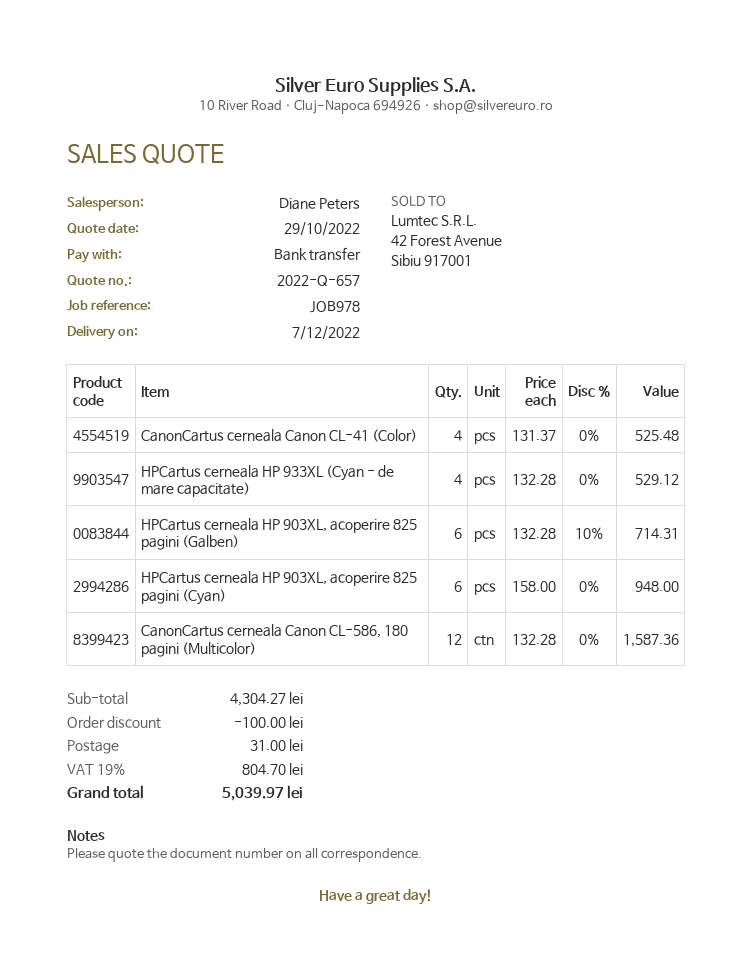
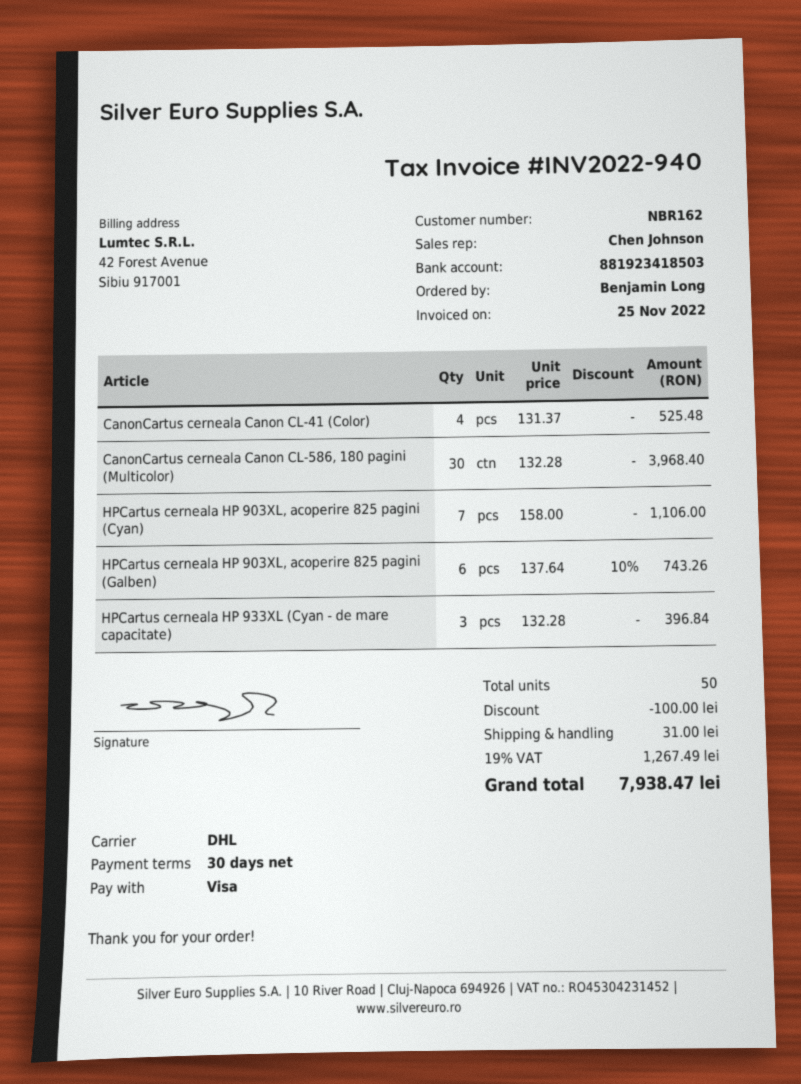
sales rep: Diane Peters -> Chen Johnson
payment method: bank transfer -> Visa
HPCartus cerneala HP 933XL (Cyan - de mare capacitate): 4 x 132.28 = 529.12 -> 3 x 132.28 = 396.84
HPCartus cerneala HP 903XL, acoperire 825 pagini (Galben): 6 x 132.28 - 10% = 714.31 -> 6 x 137.64 - 10% = 743.26
HPCartus cerneala HP 903XL, acoperire 825 pagini (Cyan): 6 x 158.00 = 948.00 -> 7 x 158.00 = 1106.00
CanonCartus cerneala Canon CL-586, 180 pagini (Multicolor): 12 x 132.28 = 1587.36 -> 30 x 132.28 = 3968.40
tax: 19% = 804.70 -> 19% = 1267.49
total: 5039.97 -> 7938.47

